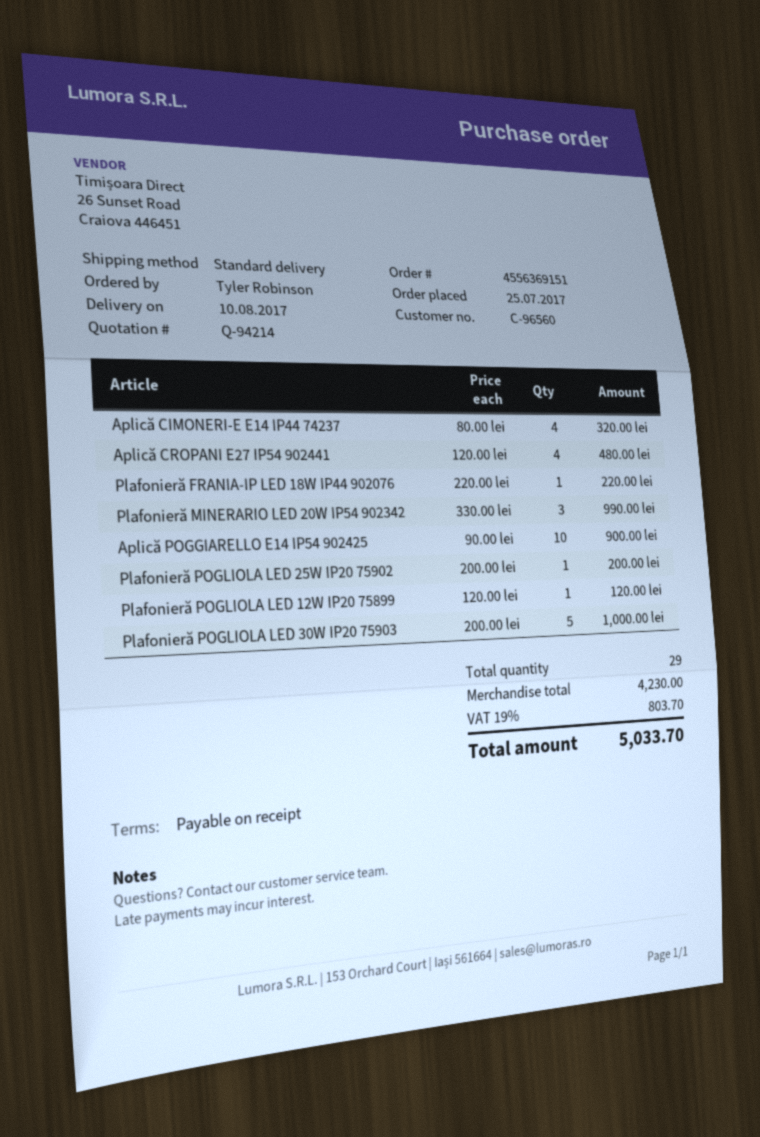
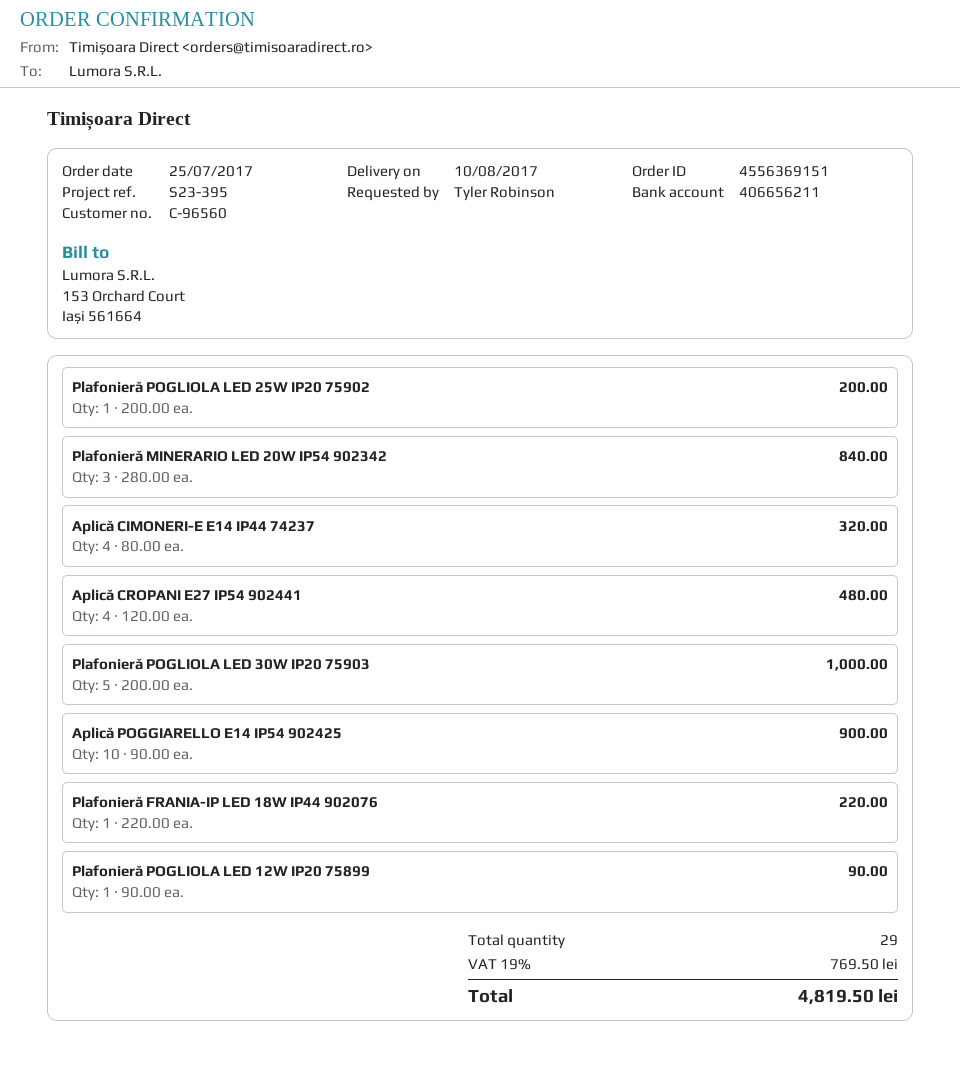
Plafonieră MINERARIO LED 20W IP54 902342: 3 x 330.00 = 990.00 -> 3 x 280.00 = 840.00
Plafonieră POGLIOLA LED 12W IP20 75899: 1 x 120.00 = 120.00 -> 1 x 90.00 = 90.00
tax: 19% = 803.70 -> 19% = 769.50
total: 5033.70 -> 4819.50

